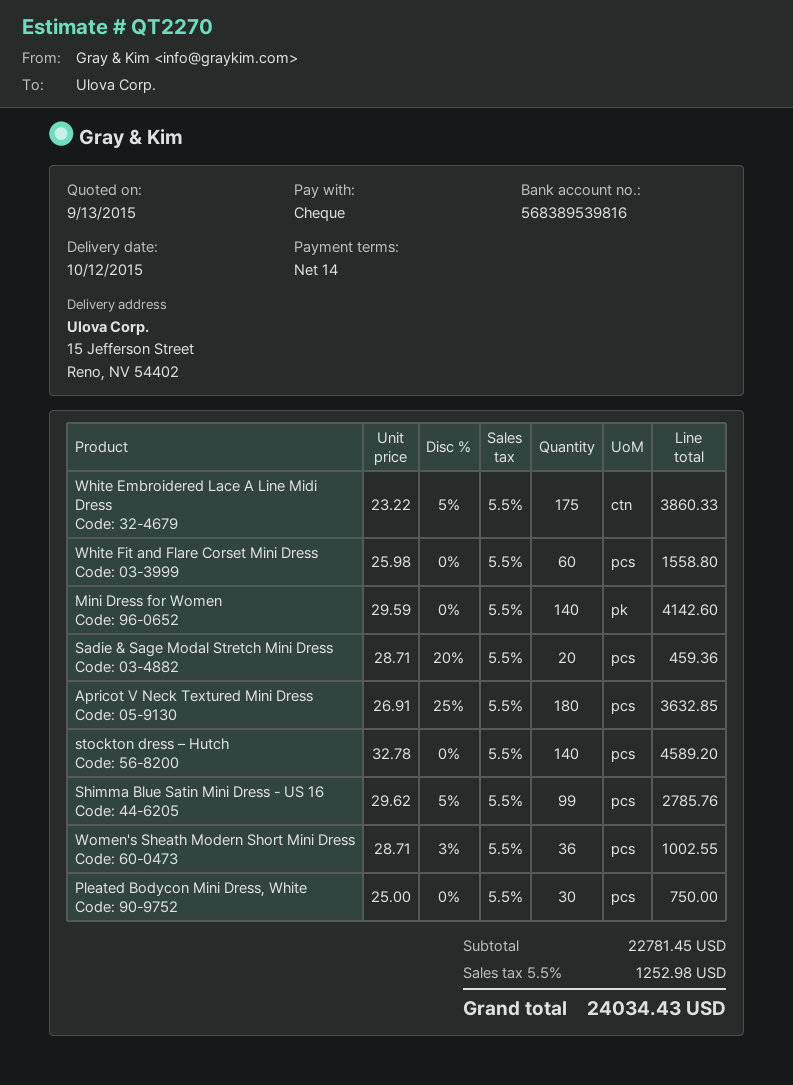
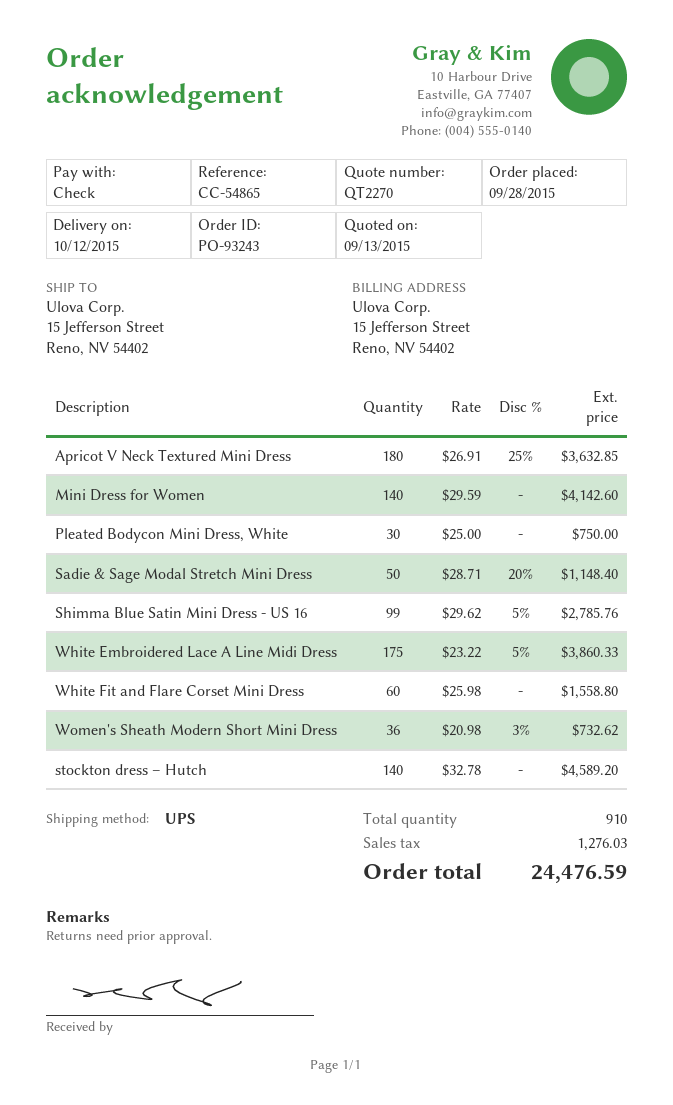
Sadie & Sage Modal Stretch Mini Dress: 20 x 28.71 - 20% = 459.36 -> 50 x 28.71 - 20% = 1148.40
Women's Sheath Modern Short Mini Dress: 36 x 28.71 - 3% = 1002.55 -> 36 x 20.98 - 3% = 732.62
tax: 1252.98 -> 1276.03
total: 24034.43 -> 24476.59

